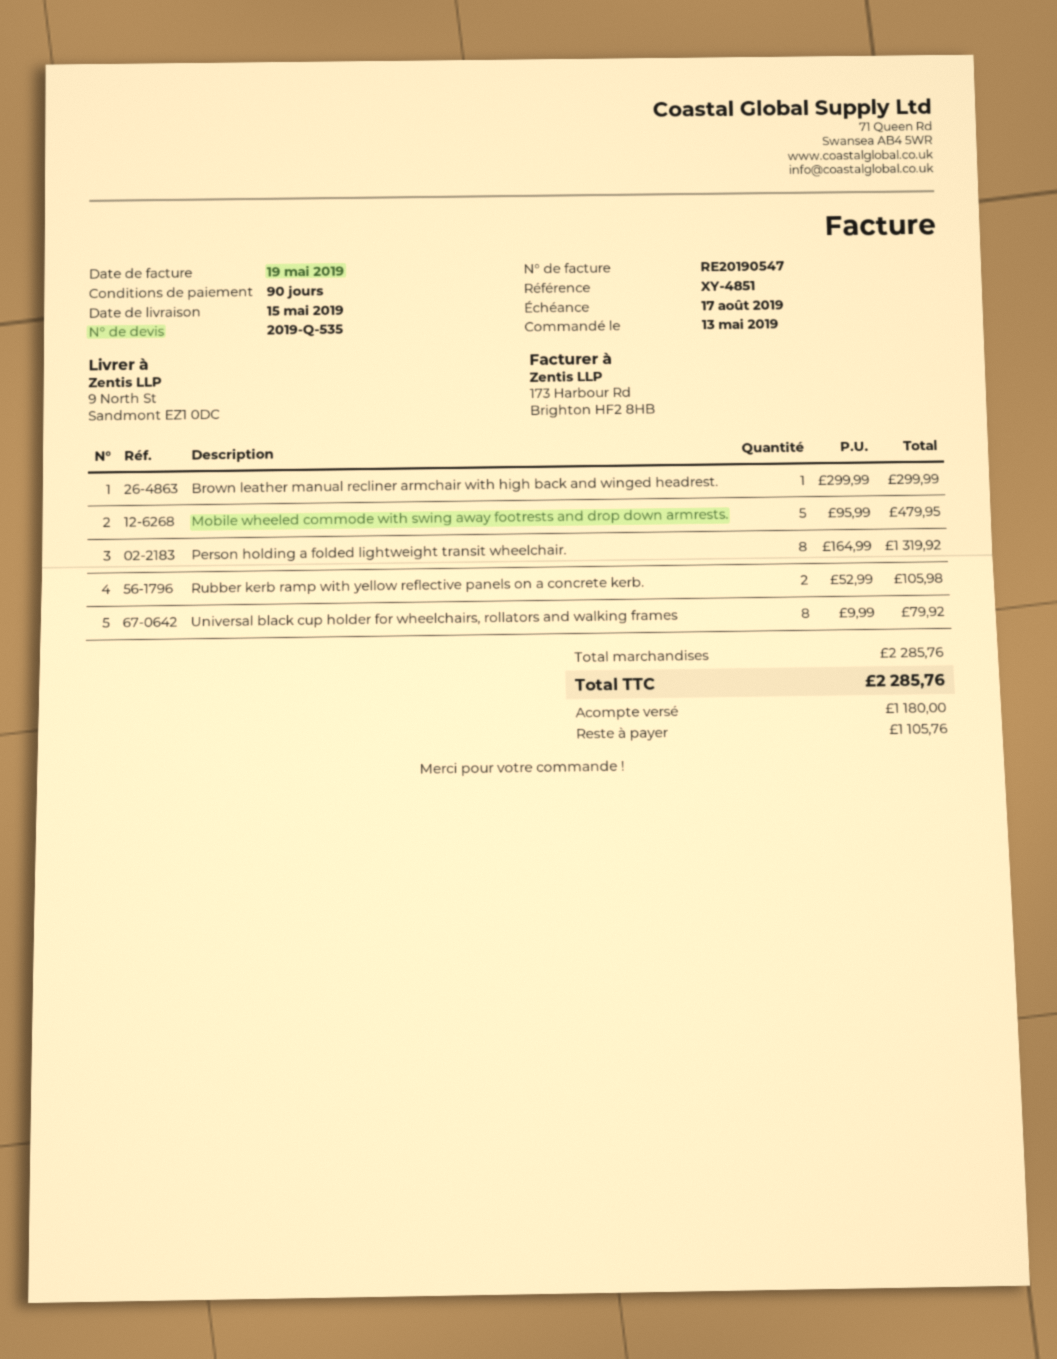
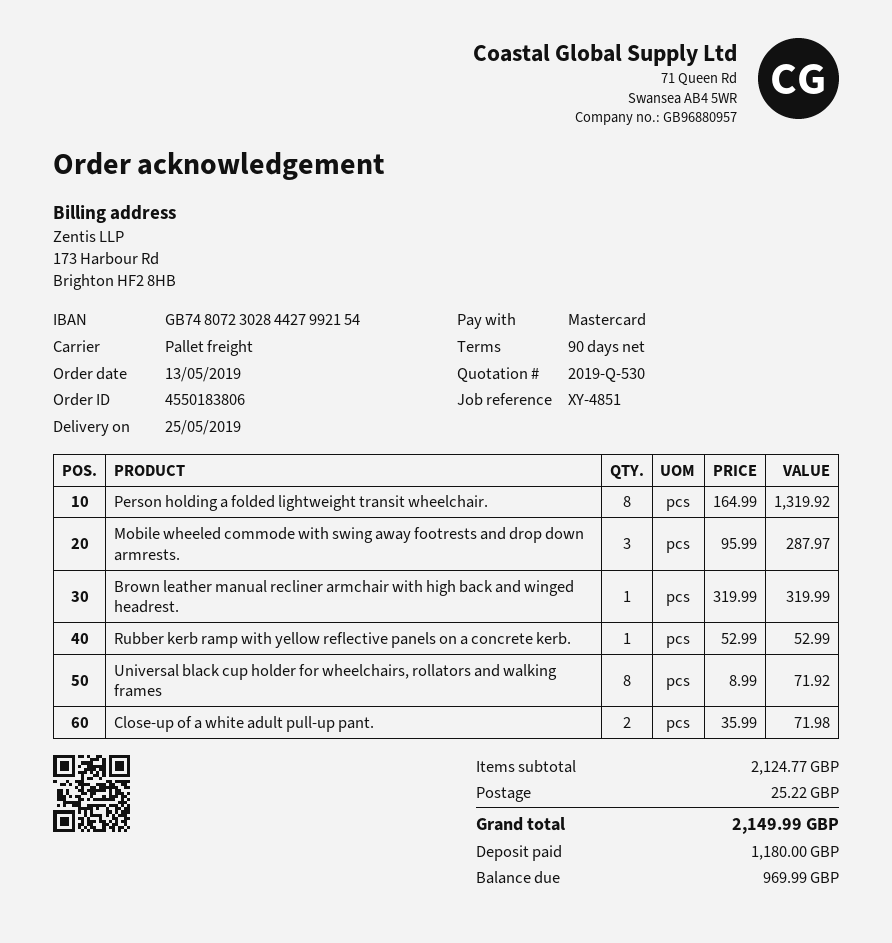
quote number: 2019-Q-535 -> 2019-Q-530
delivery date: 2019-05-15 -> 2019-05-25
Brown leather manual recliner armchair with high back and winged headrest.: 1 x 299.99 = 299.99 -> 1 x 319.99 = 319.99
Mobile wheeled commode with swing away footrests and drop down armrests.: 5 x 95.99 = 479.95 -> 3 x 95.99 = 287.97
Rubber kerb ramp with yellow reflective panels on a concrete kerb.: 2 x 52.99 = 105.98 -> 1 x 52.99 = 52.99
Universal black cup holder for wheelchairs, rollators and walking frames: 8 x 9.99 = 79.92 -> 8 x 8.99 = 71.92
Close-up of a white adult pull-up pant.: none -> 2 x 35.99 = 71.98
subtotal: 2285.76 -> 2124.77
shipping: none -> 25.22
total: 2285.76 -> 2149.99
balance: 1105.76 -> 969.99

